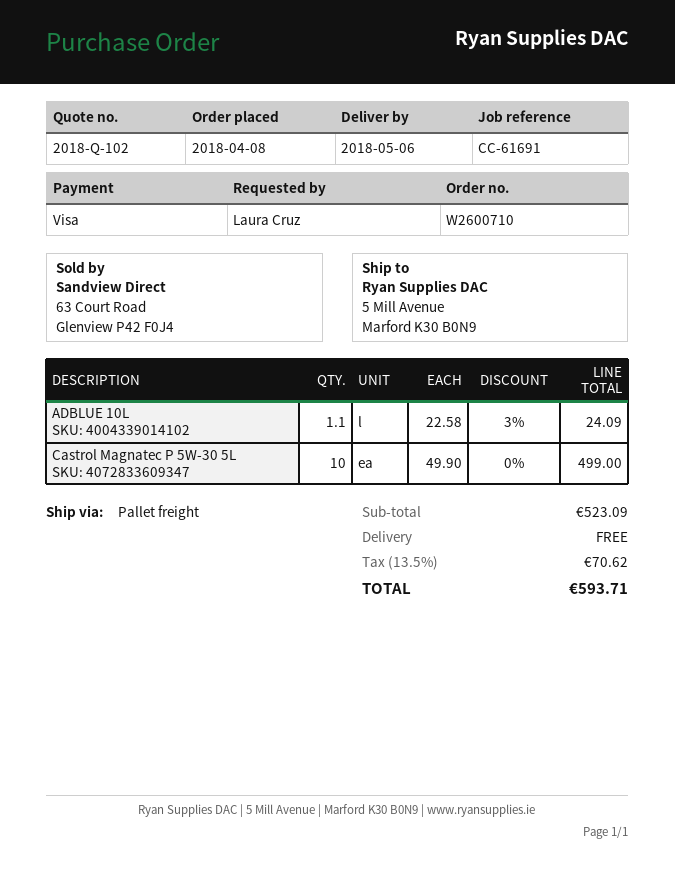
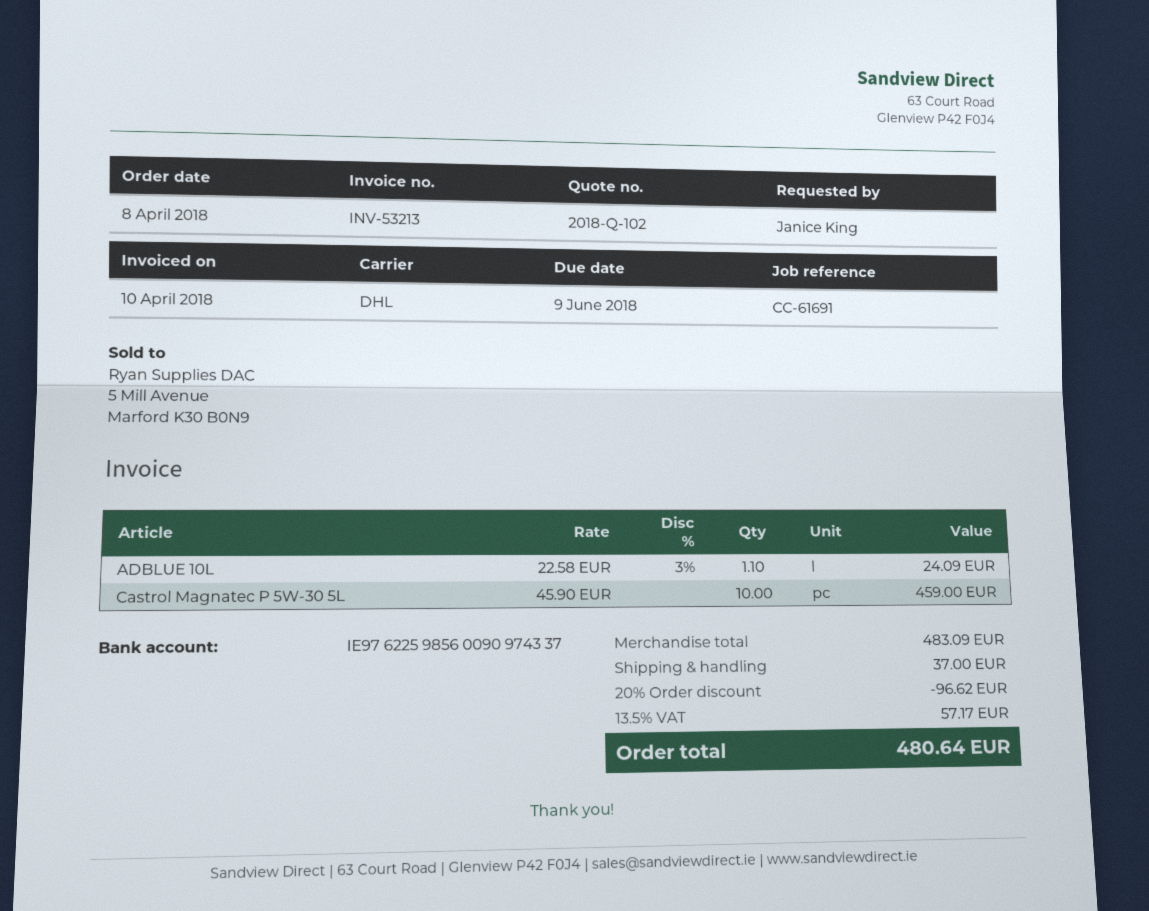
ordered by: Laura Cruz -> Janice King
shipping method: pallet freight -> DHL
Castrol Magnatec P 5W-30 5L: 10 x 49.90 = 499.00 -> 10 x 45.90 = 459.00
subtotal: 523.09 -> 483.09
discount: none -> 20% = 96.62
shipping: 0.00 -> 37.00
tax: 13.5% = 70.62 -> 13.5% = 57.17
total: 593.71 -> 480.64

